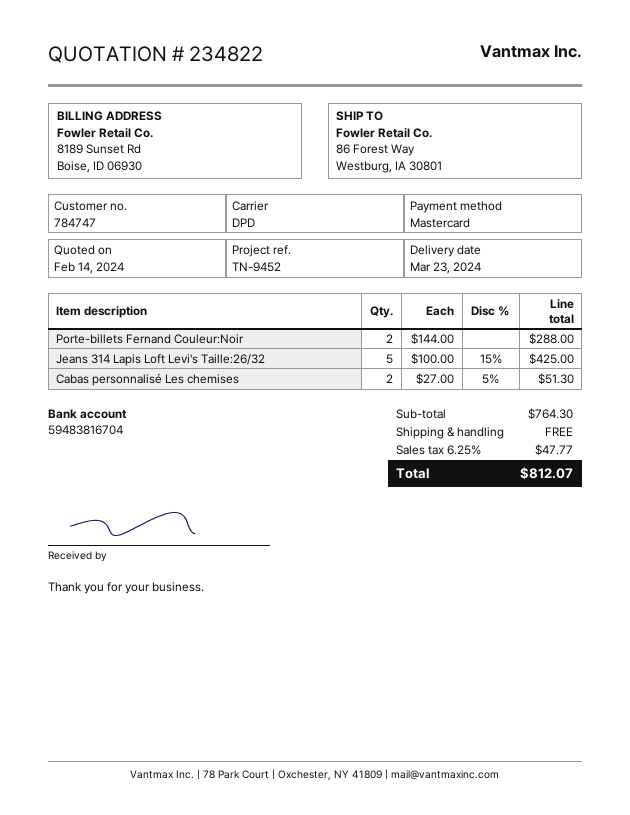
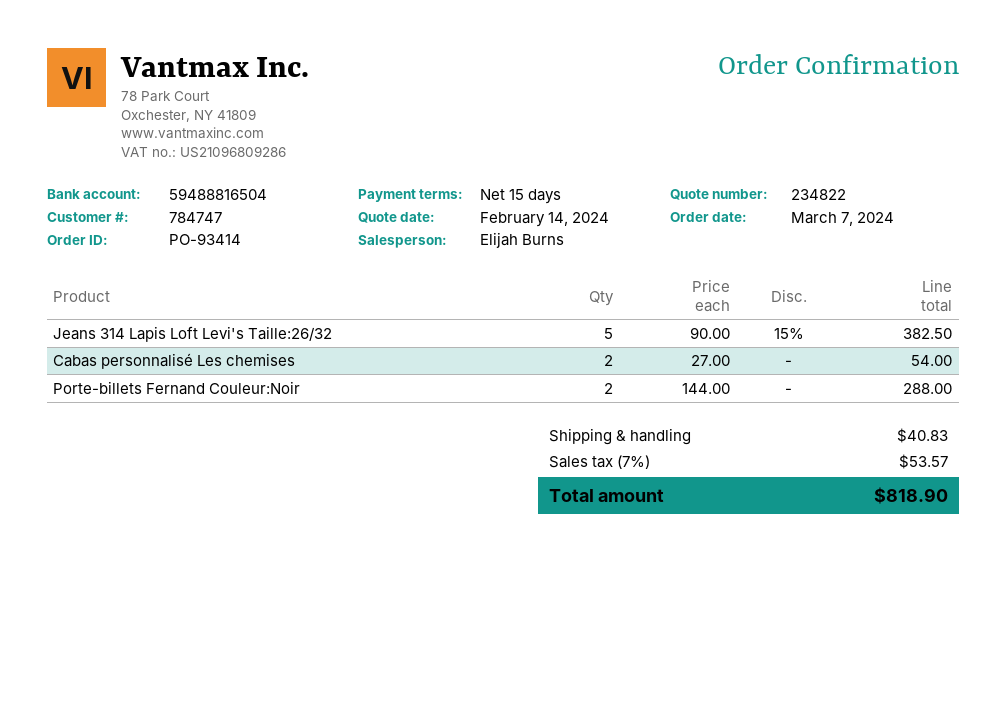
bank account: 59483816704 -> 59488816504
Jeans 314 Lapis Loft Levi's Taille:26/32: 5 x 100.00 - 15% = 425.00 -> 5 x 90.00 - 15% = 382.50
Cabas personnalisé Les chemises: 2 x 27.00 - 5% = 51.30 -> 2 x 27.00 = 54.00
shipping: 0.00 -> 40.83
tax: 6.25% = 47.77 -> 7% = 53.57
total: 812.07 -> 818.90

